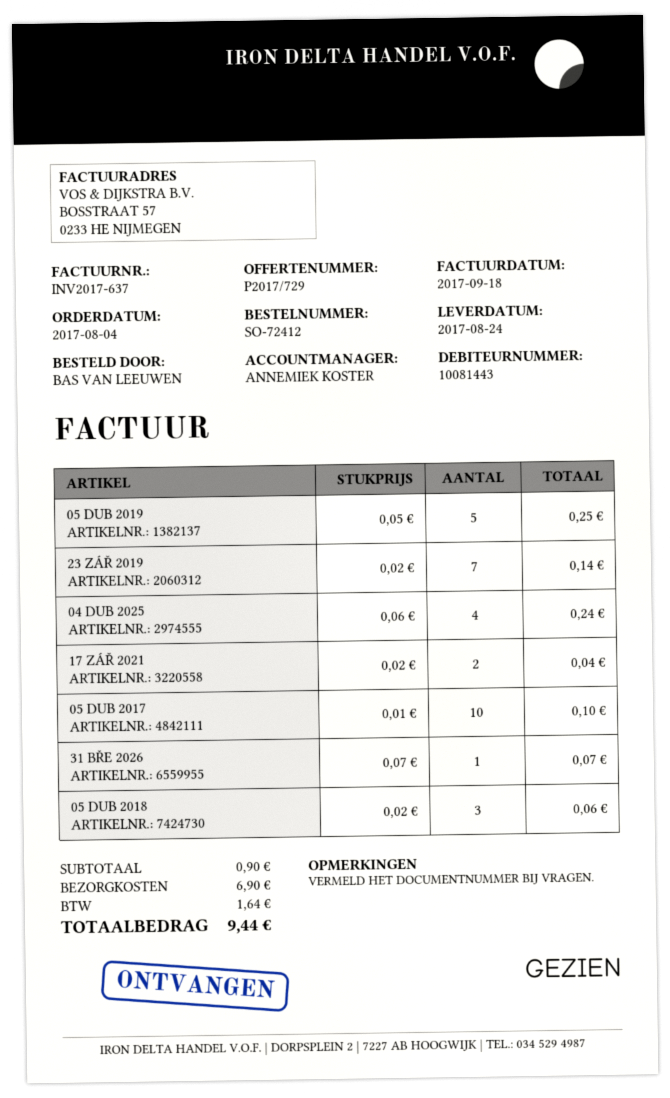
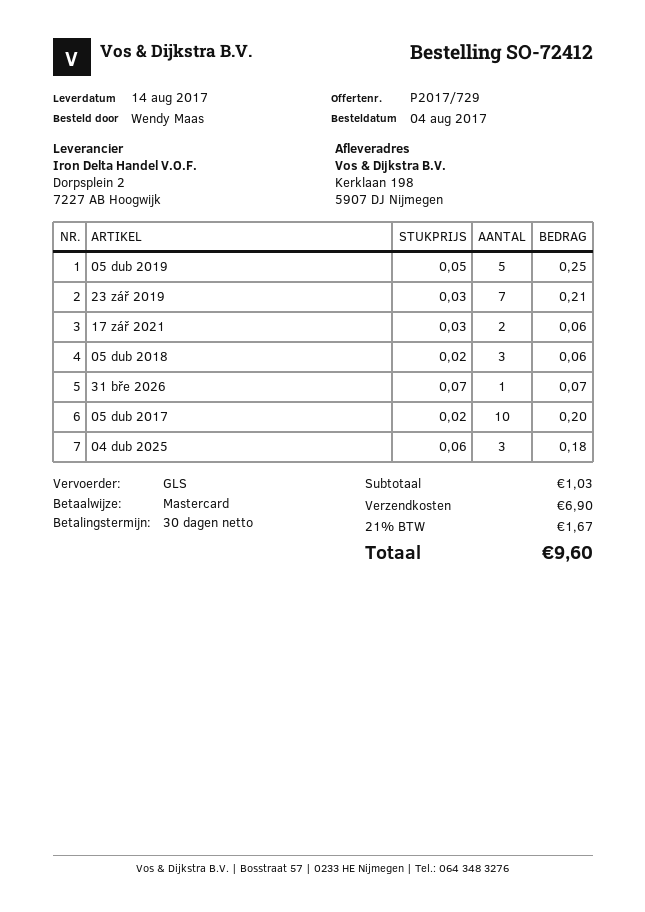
delivery date: 2017-08-24 -> 2017-08-14
ordered by: BAS VAN LEEUWEN -> Wendy Maas
23 ZÁŘ 2019: 7 x 0.02 = 0.14 -> 7 x 0.03 = 0.21
04 DUB 2025: 4 x 0.06 = 0.24 -> 3 x 0.06 = 0.18
17 ZÁŘ 2021: 2 x 0.02 = 0.04 -> 2 x 0.03 = 0.06
05 DUB 2017: 10 x 0.01 = 0.10 -> 10 x 0.02 = 0.20
subtotal: 0.90 -> 1.03
tax: 1.64 -> 1.67
total: 9.44 -> 9.60

